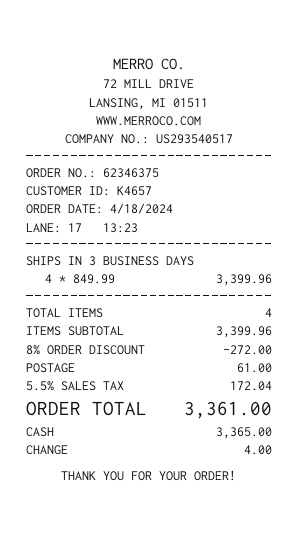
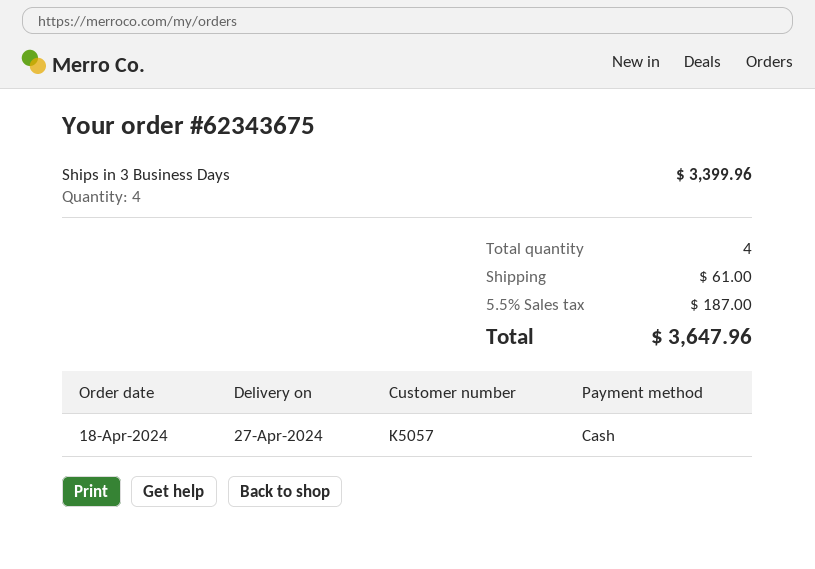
order number: 62346375 -> 62343675
customer number: K4657 -> K5057
discount: 8% = 272.00 -> none
tax: 5.5% = 172.04 -> 5.5% = 187.00
total: 3361.00 -> 3647.96

